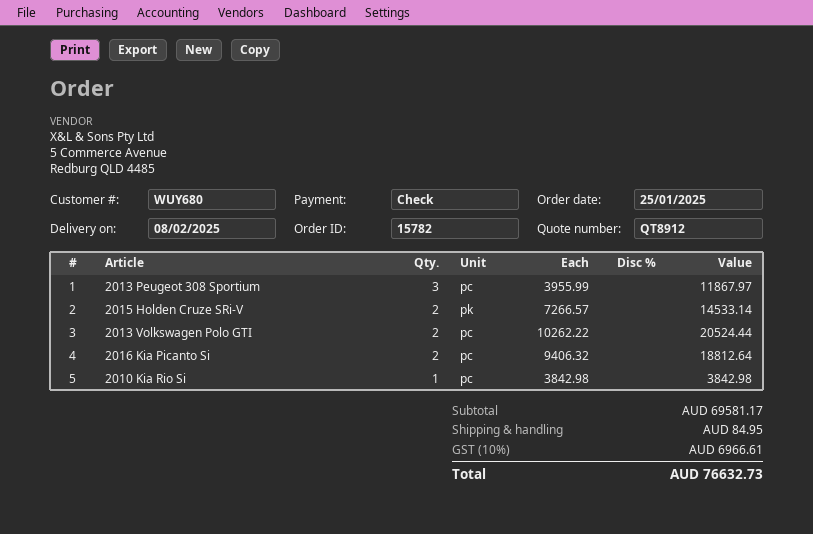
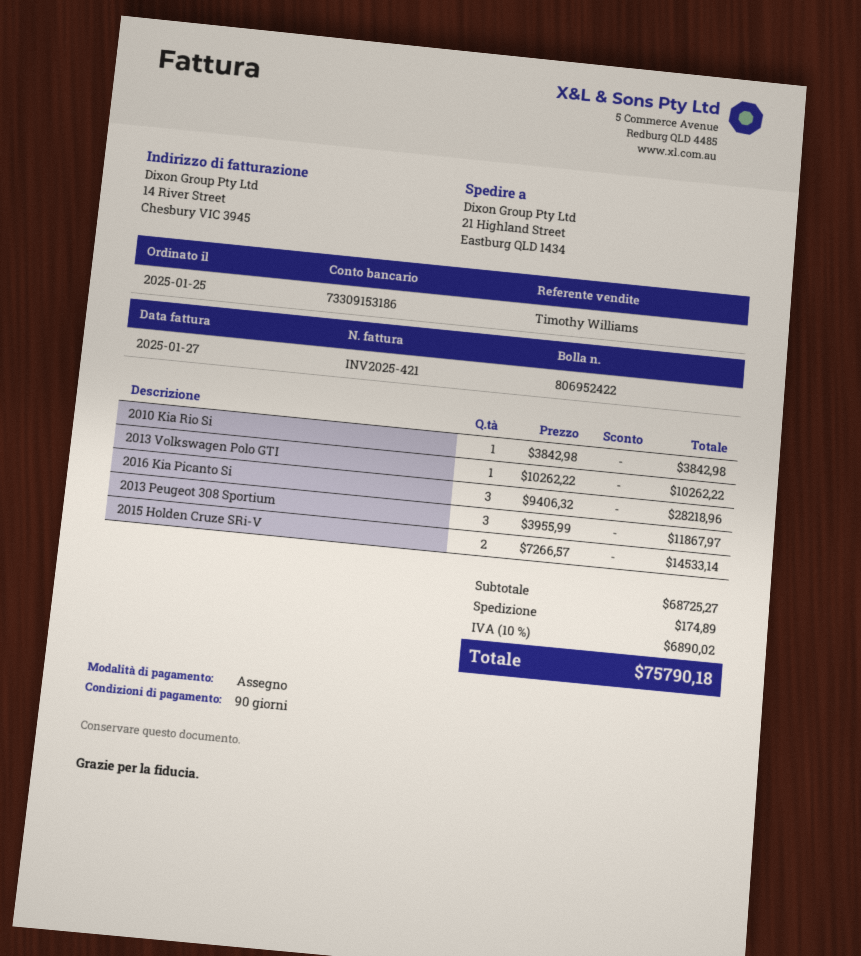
2013 Volkswagen Polo GTI: 2 x 10262.22 = 20524.44 -> 1 x 10262.22 = 10262.22
2016 Kia Picanto Si: 2 x 9406.32 = 18812.64 -> 3 x 9406.32 = 28218.96
subtotal: 69581.17 -> 68725.27
shipping: 84.95 -> 174.89
tax: 10% = 6966.61 -> 10% = 6890.02
total: 76632.73 -> 75790.18

